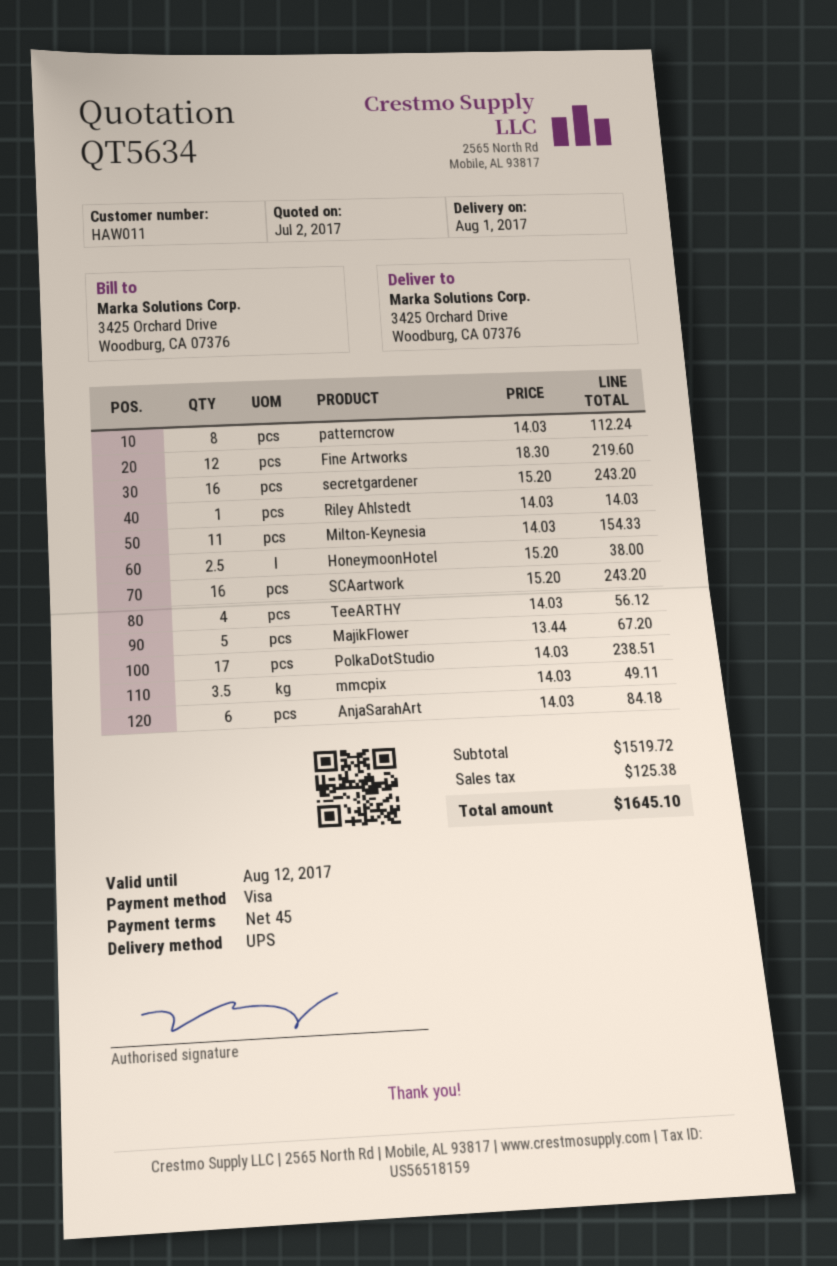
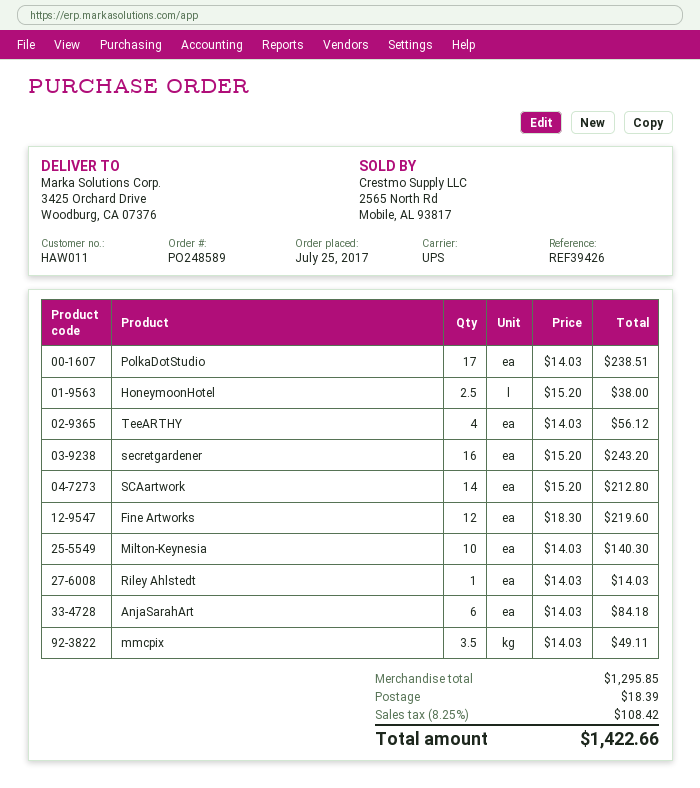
patterncrow: 8 x 14.03 = 112.24 -> none
Milton-Keynesia: 11 x 14.03 = 154.33 -> 10 x 14.03 = 140.30
SCAartwork: 16 x 15.20 = 243.20 -> 14 x 15.20 = 212.80
MajikFlower: 5 x 13.44 = 67.20 -> none
subtotal: 1519.72 -> 1295.85
shipping: none -> 18.39
tax: 125.38 -> 108.42
total: 1645.10 -> 1422.66

